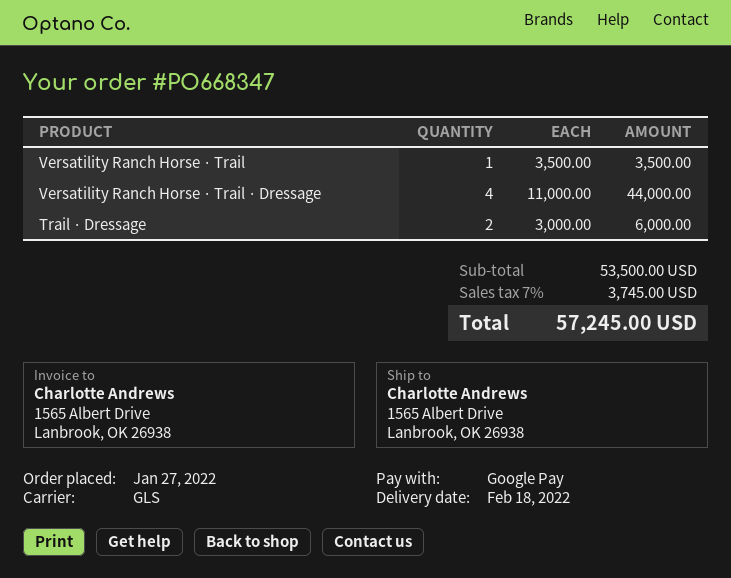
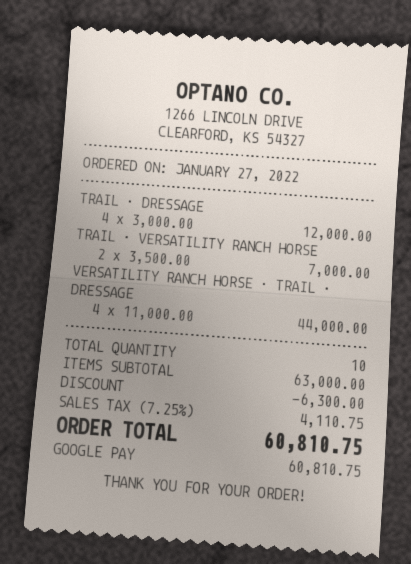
Versatility Ranch Horse · Trail: 1 x 3500.00 = 3500.00 -> none
Trail · Dressage: 2 x 3000.00 = 6000.00 -> 4 x 3000.00 = 12000.00
TRAIL · VERSATILITY RANCH HORSE: none -> 2 x 3500.00 = 7000.00
subtotal: 53500.00 -> 63000.00
discount: none -> 6300.00
tax: 7% = 3745.00 -> 7.25% = 4110.75
total: 57245.00 -> 60810.75

